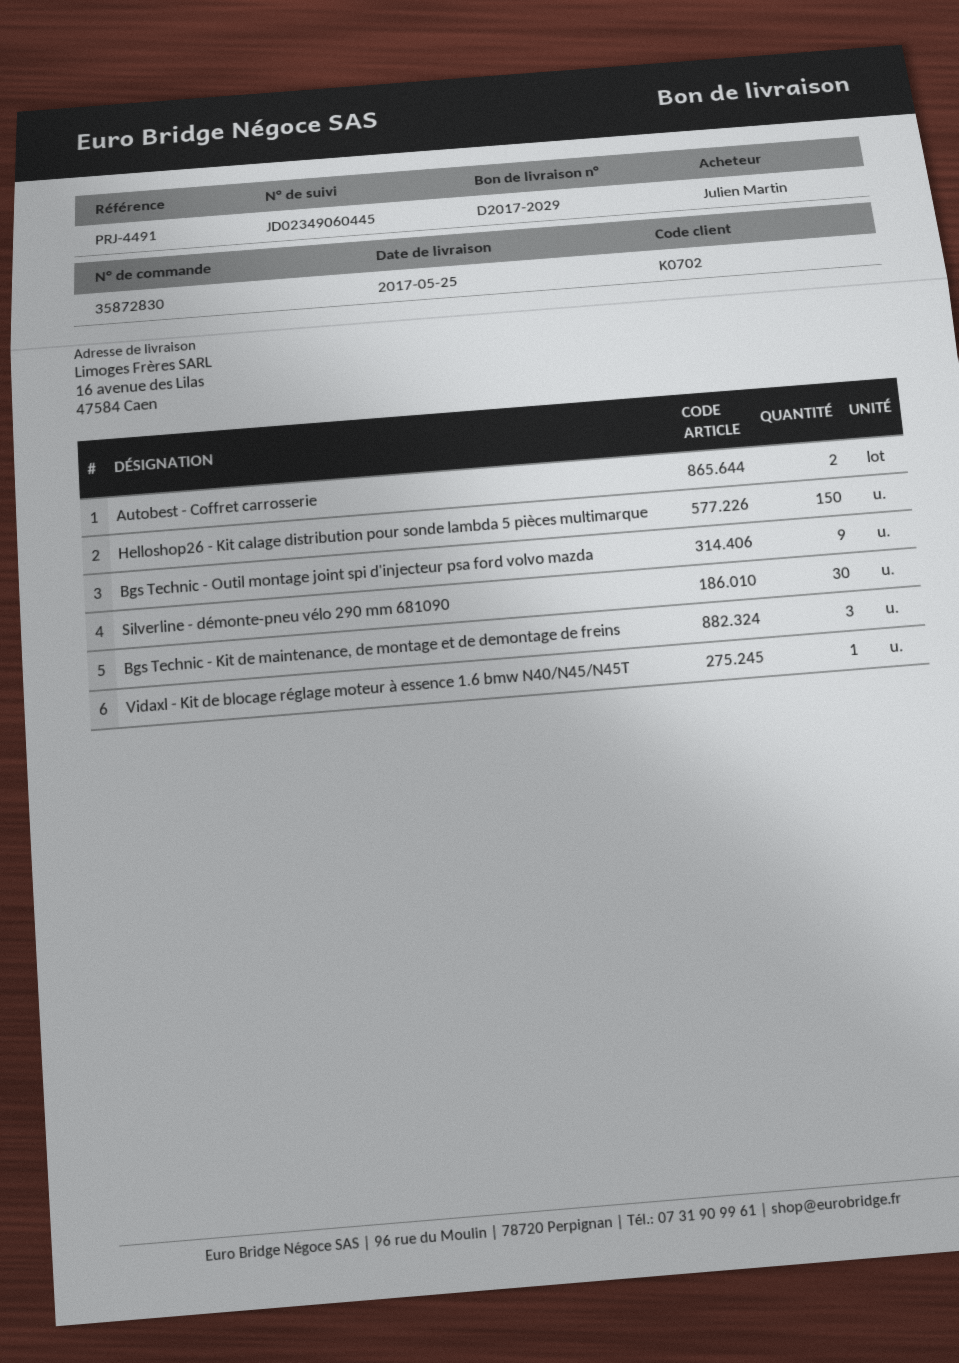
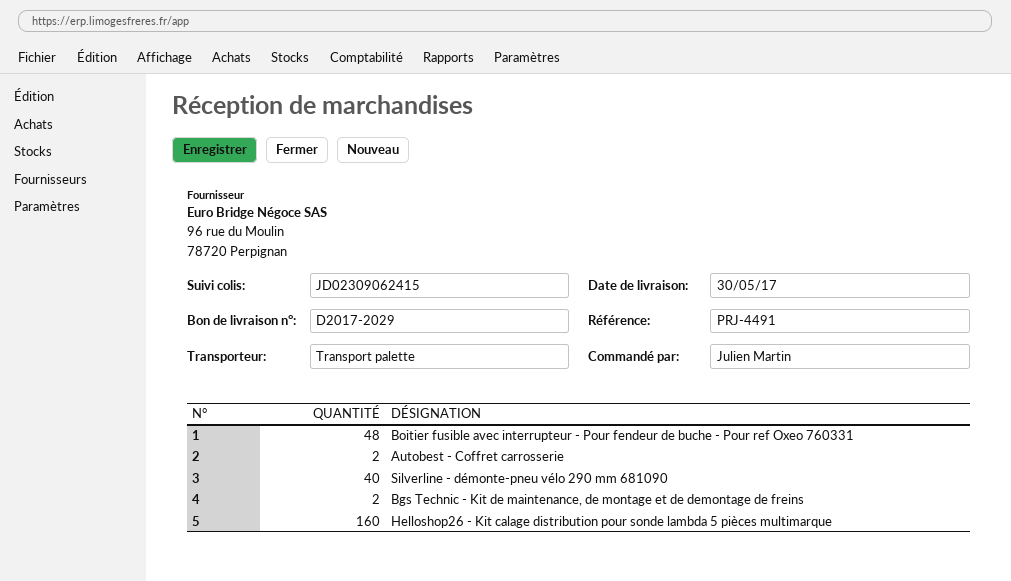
delivery date: 2017-05-25 -> 2017-05-30
tracking number: JD02349060445 -> JD02309062415
Helloshop26 - Kit calage distribution pour sonde lambda 5 pièces multimarque: 150 -> 160
Bgs Technic - Outil montage joint spi d'injecteur psa ford volvo mazda: 9 -> none
Silverline - démonte-pneu vélo 290 mm 681090: 30 -> 40
Bgs Technic - Kit de maintenance, de montage et de demontage de freins: 3 -> 2
Vidaxl - Kit de blocage réglage moteur à essence 1.6 bmw N40/N45/N45T: 1 -> none
Boitier fusible avec interrupteur - Pour fendeur de buche - Pour ref Oxeo 760331: none -> 48

